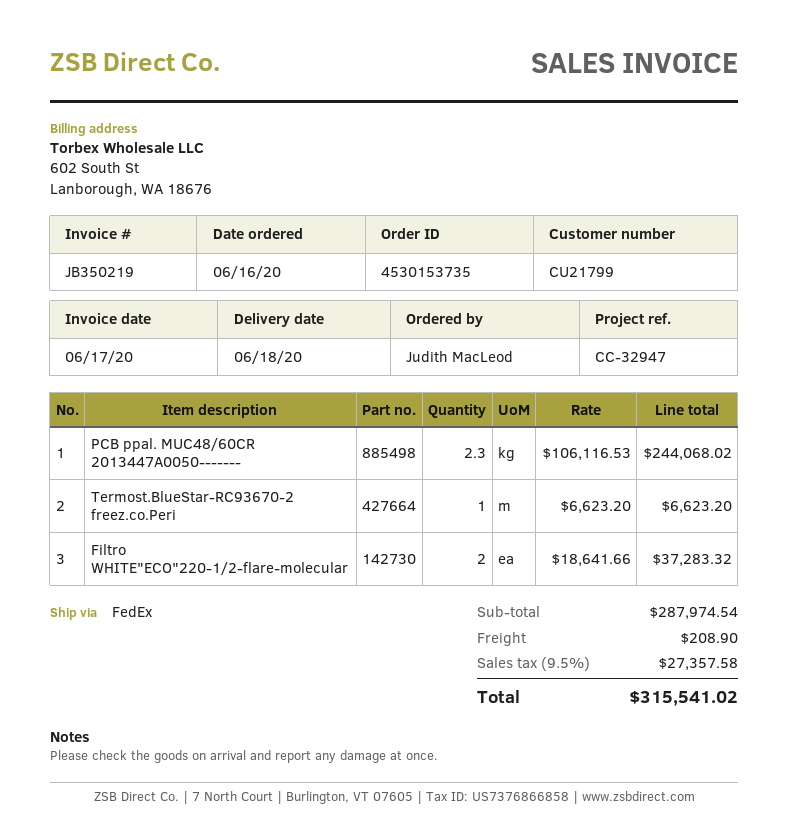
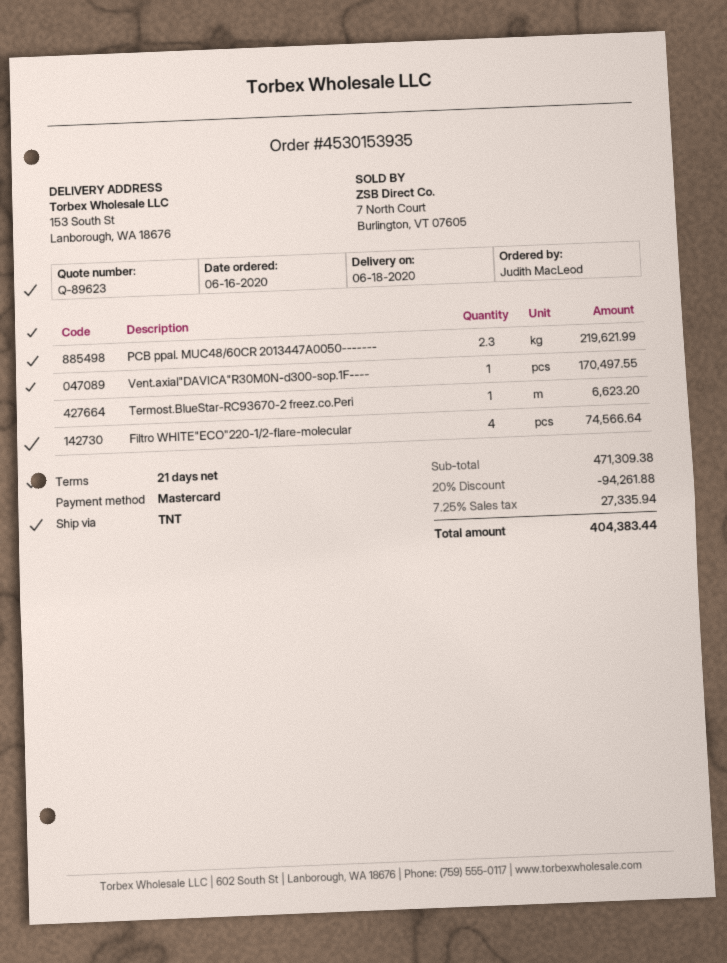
order number: 4530153735 -> 4530153935
shipping method: FedEx -> TNT
PCB ppal. MUC48/60CR 2013447A0050-------: 2.3 for 244068.02 -> 2.3 for 219621.99
Filtro WHITE"ECO"220-1/2-flare-molecular: 2 for 37283.32 -> 4 for 74566.64
Vent.axial"DAVICA"R30M0N-d300-sop.1F----: none -> 1 for 170497.55
subtotal: 287974.54 -> 471309.38
discount: none -> 20% = 94261.88
shipping: 208.90 -> none
tax: 9.5% = 27357.58 -> 7.25% = 27335.94
total: 315541.02 -> 404383.44

